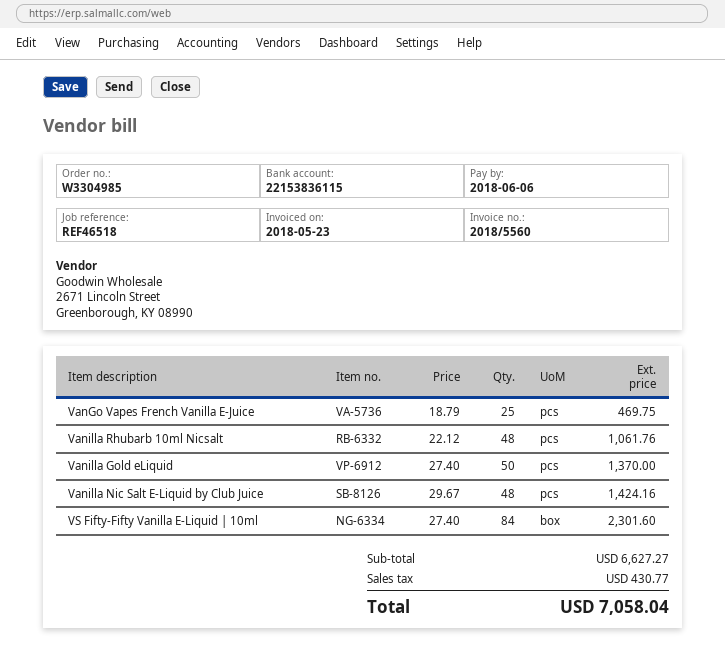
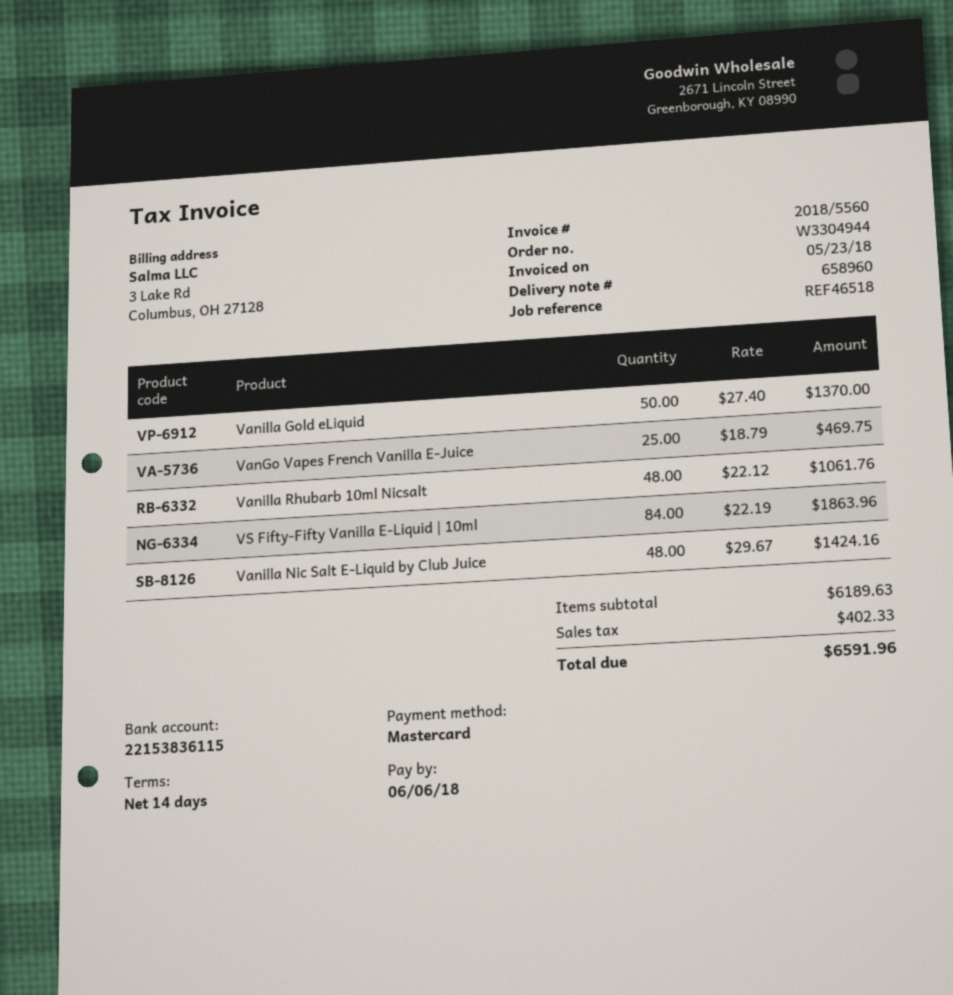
order number: W3304985 -> W3304944
VS Fifty-Fifty Vanilla E-Liquid | 10ml: 84 x 27.40 = 2301.60 -> 84 x 22.19 = 1863.96
subtotal: 6627.27 -> 6189.63
tax: 430.77 -> 402.33
total: 7058.04 -> 6591.96

